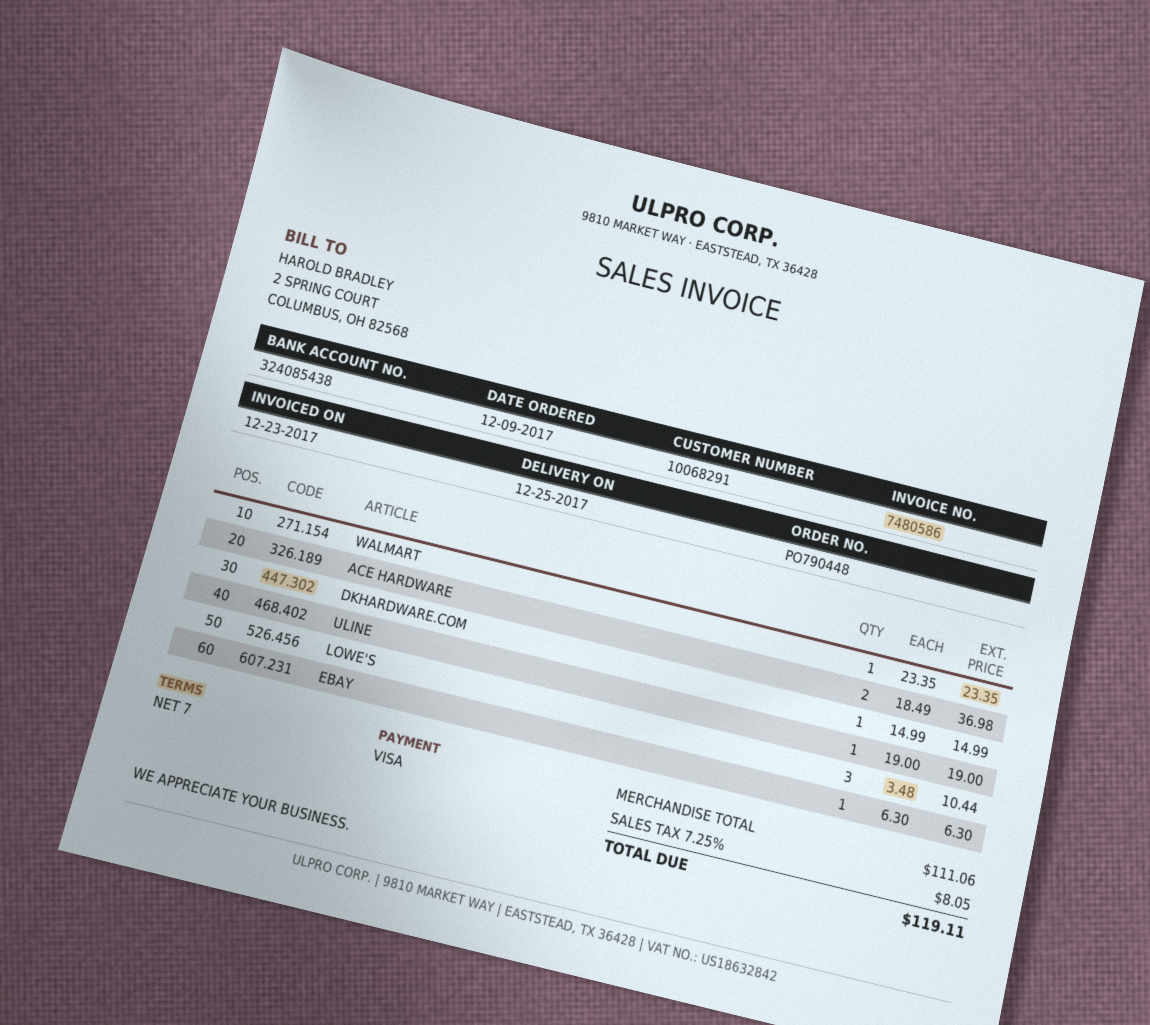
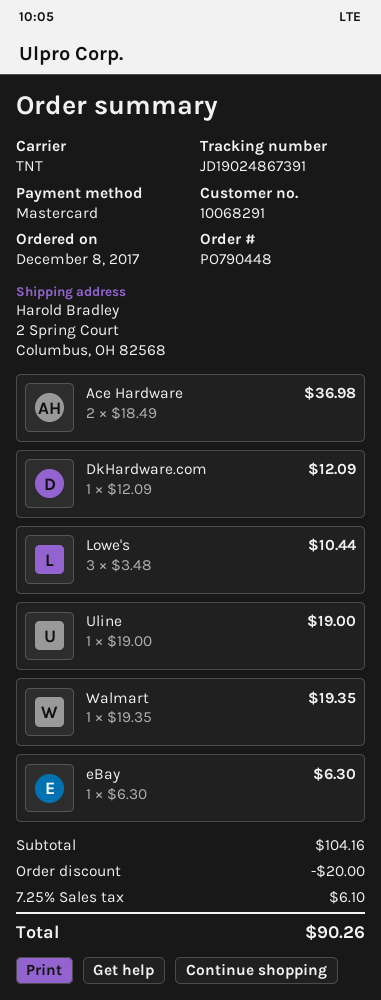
order date: 2017-12-09 -> 2017-12-08
payment method: Visa -> Mastercard
WALMART: 1 x 23.35 = 23.35 -> 1 x 19.35 = 19.35
DKHARDWARE.COM: 1 x 14.99 = 14.99 -> 1 x 12.09 = 12.09
subtotal: 111.06 -> 104.16
discount: none -> 20.00
tax: 7.25% = 8.05 -> 7.25% = 6.10
total: 119.11 -> 90.26

